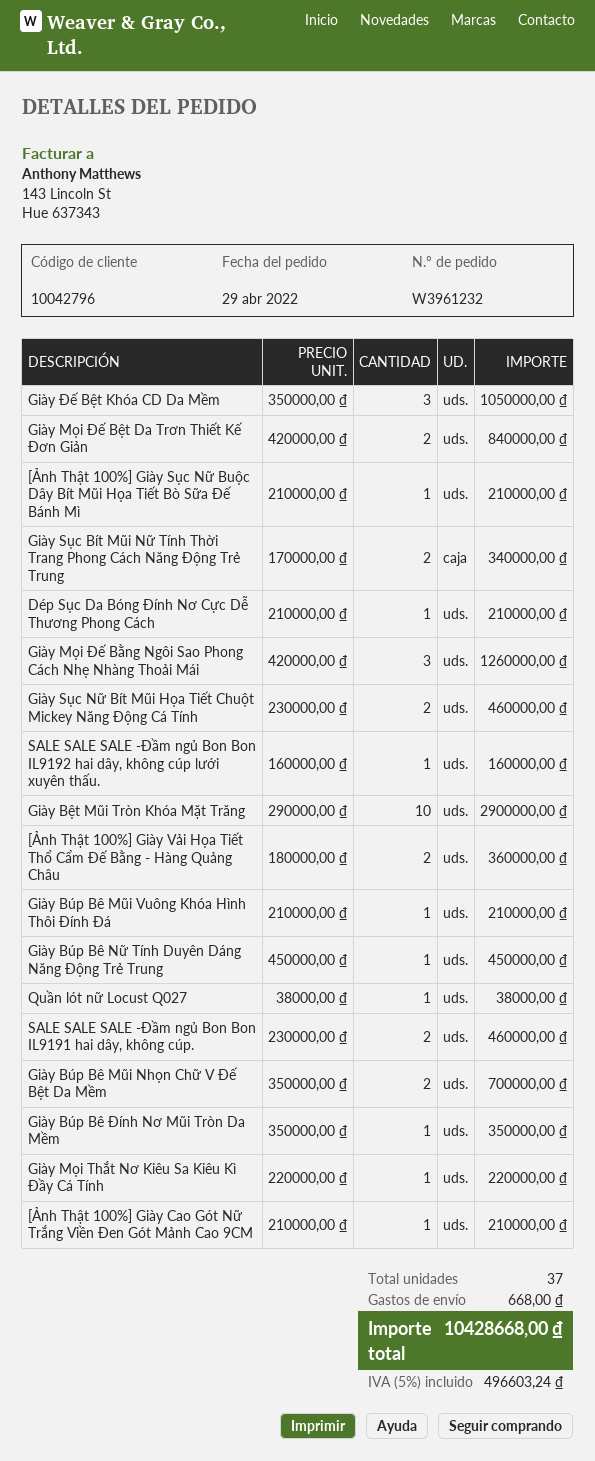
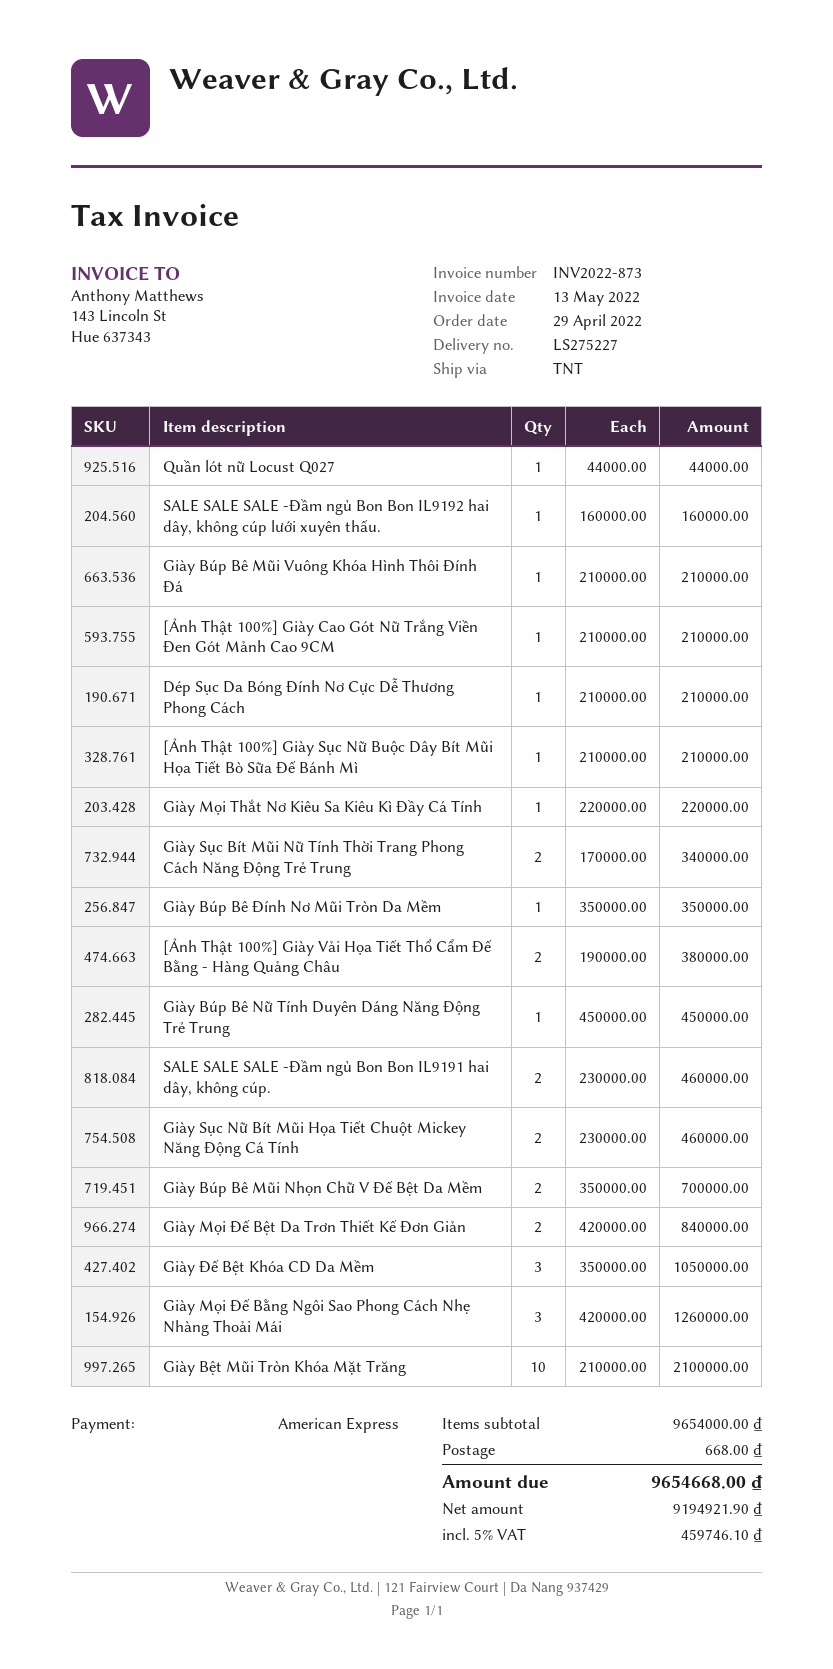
Giày Bệt Mũi Tròn Khóa Mặt Trăng: 10 x 290000.00 = 2900000.00 -> 10 x 210000.00 = 2100000.00
[Ảnh Thật 100%] Giày Vải Họa Tiết Thổ Cẩm Đế Bằng - Hàng Quảng Châu: 2 x 180000.00 = 360000.00 -> 2 x 190000.00 = 380000.00
Quần lót nữ Locust Q027: 1 x 38000.00 = 38000.00 -> 1 x 44000.00 = 44000.00
tax: 5% = 496603.24 -> 5% = 459746.10
total: 10428668.00 -> 9654668.00

